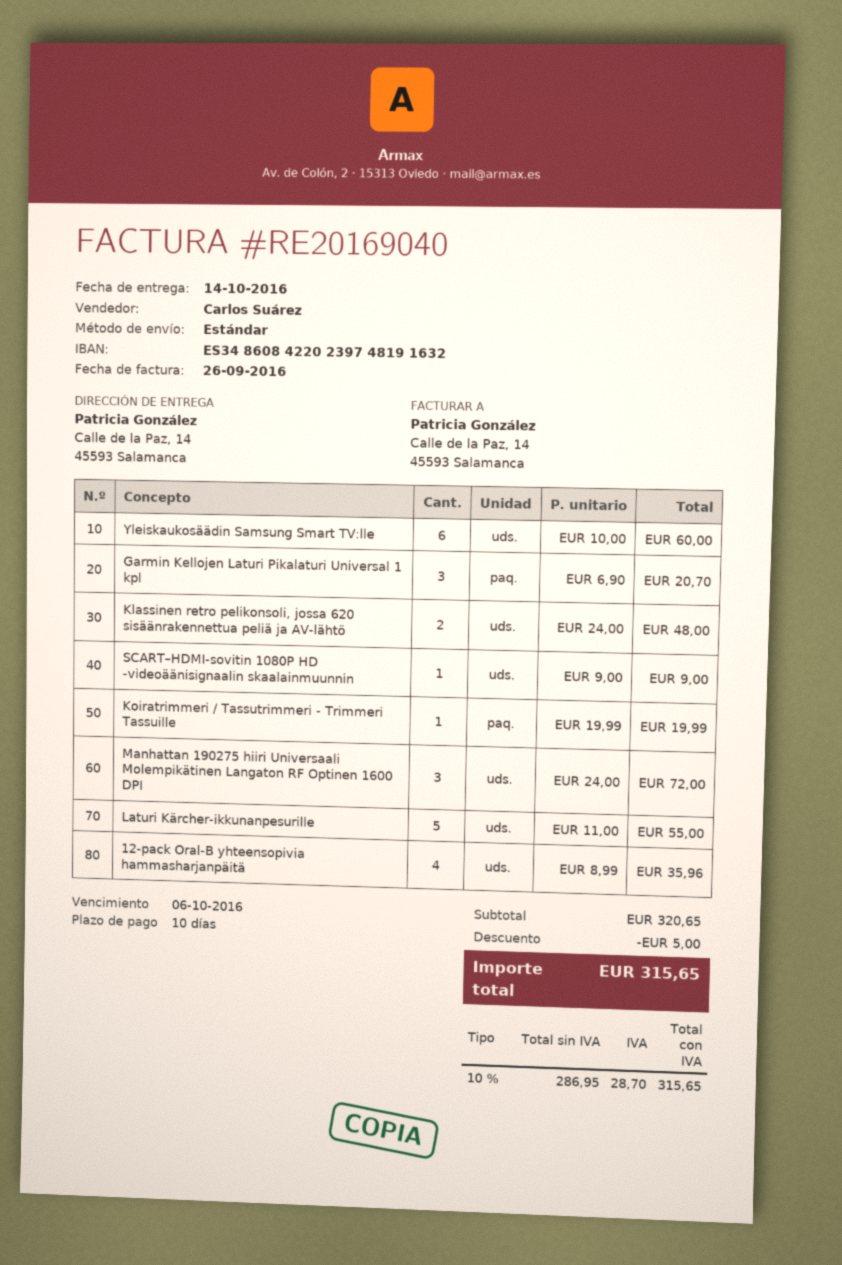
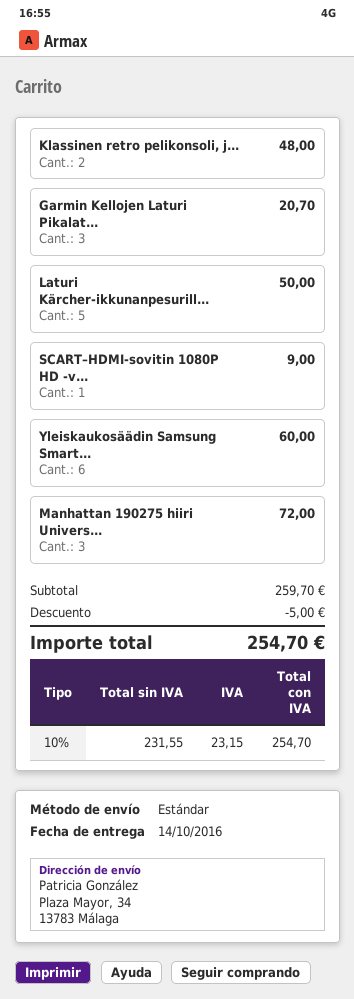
ship to: Calle de la Paz, 14, 45593 Salamanca -> Plaza Mayor, 34, 13783 Málaga
Koiratrimmeri / Tassutrimmeri - Trimmeri Tassuille: 1 for 19.99 -> none
Laturi Kärcher-ikkunanpesurille: 5 for 55.00 -> 5 for 50.00
12-pack Oral-B yhteensopivia hammasharjanpäitä: 4 for 35.96 -> none
subtotal: 320.65 -> 259.70
net: 286.95 -> 231.55
tax: 10% = 28.70 -> 10% = 23.15
total: 315.65 -> 254.70

